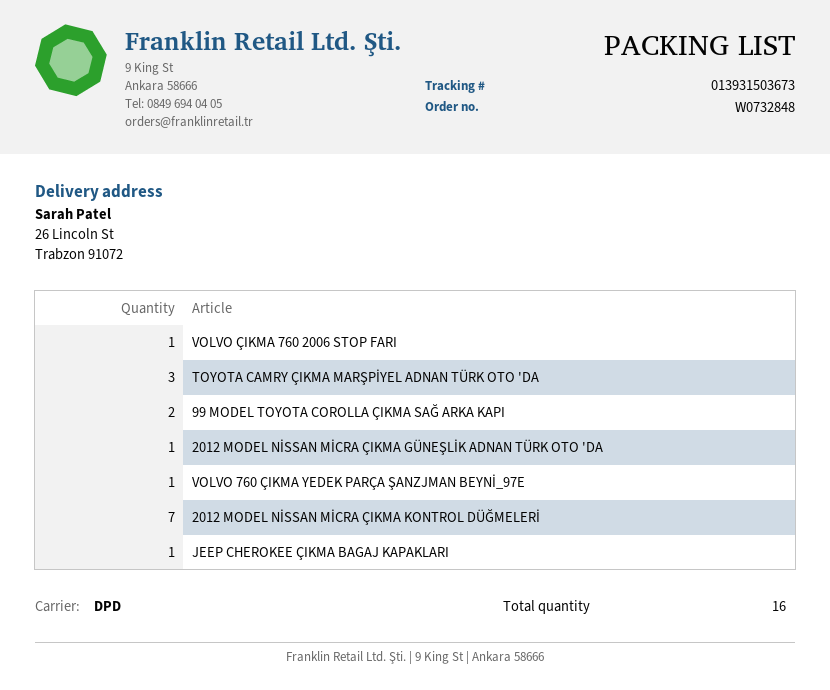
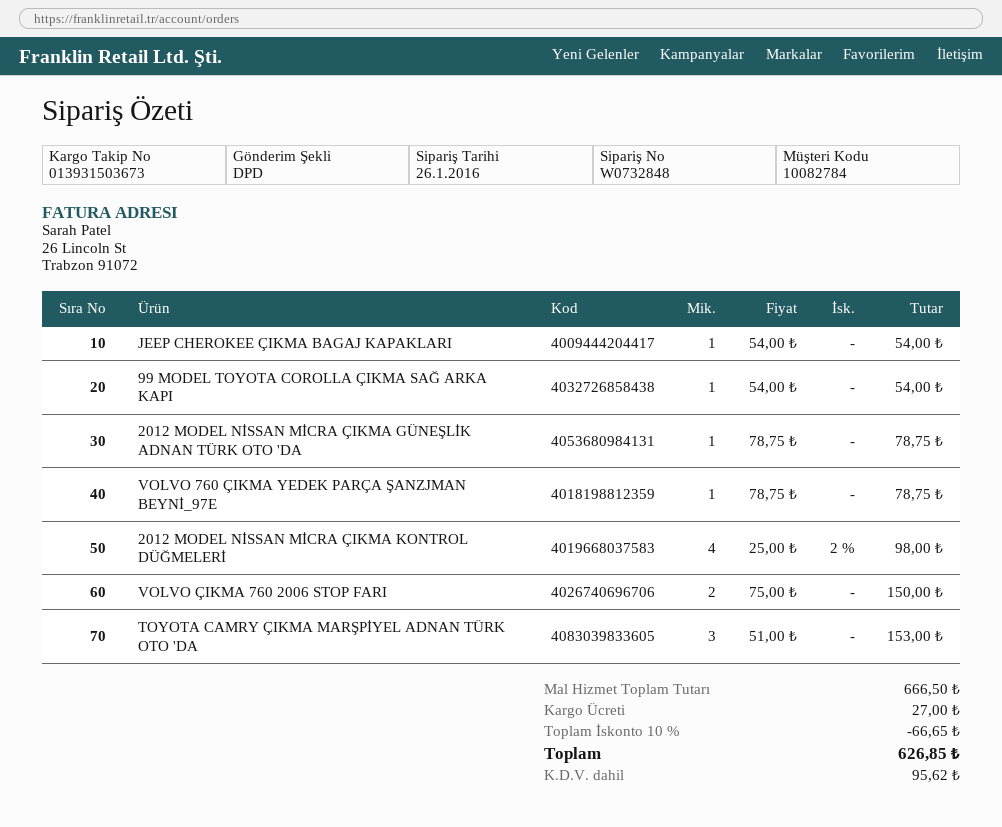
VOLVO ÇIKMA 760 2006 STOP FARI: 1 -> 2
99 MODEL TOYOTA COROLLA ÇIKMA SAĞ ARKA KAPI: 2 -> 1
2012 MODEL NİSSAN MİCRA ÇIKMA KONTROL DÜĞMELERİ: 7 -> 4

